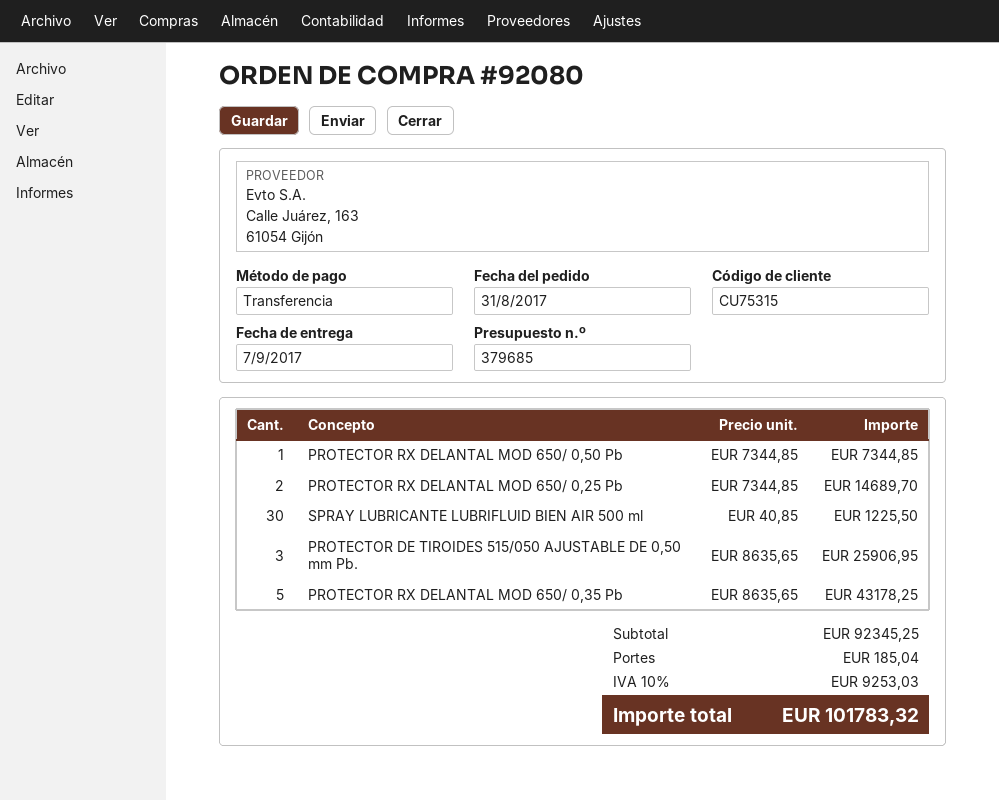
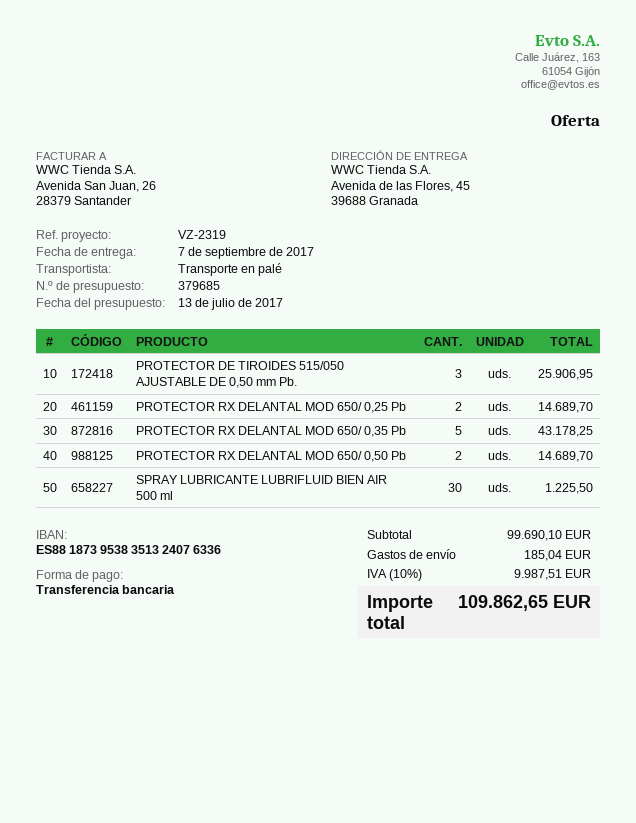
PROTECTOR RX DELANTAL MOD 650/ 0,50 Pb: 1 for 7344.85 -> 2 for 14689.70
subtotal: 92345.25 -> 99690.10
tax: 10% = 9253.03 -> 10% = 9987.51
total: 101783.32 -> 109862.65

